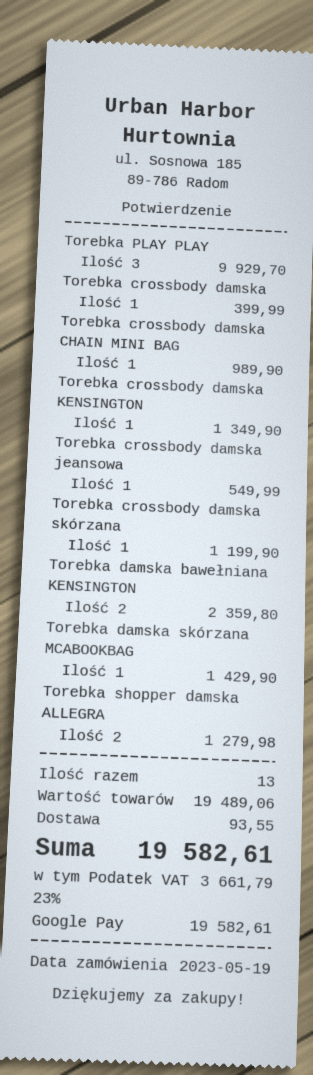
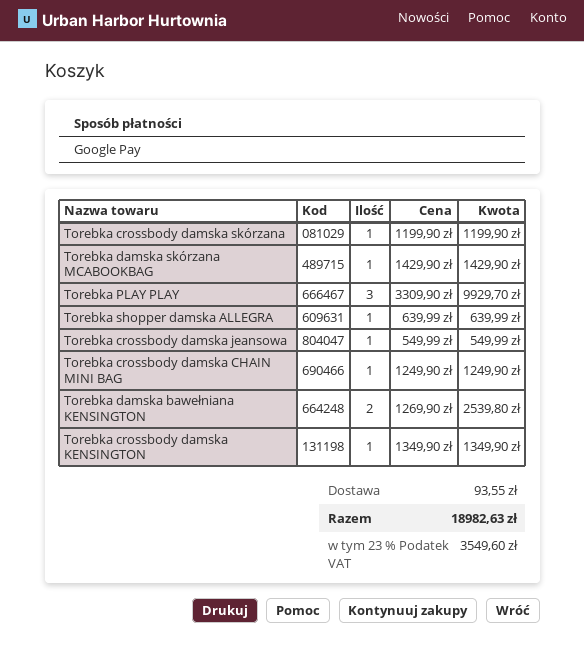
Torebka crossbody damska: 1 for 399.99 -> none
Torebka crossbody damska CHAIN MINI BAG: 1 for 989.90 -> 1 for 1249.90
Torebka damska bawełniana KENSINGTON: 2 for 2359.80 -> 2 for 2539.80
Torebka shopper damska ALLEGRA: 2 for 1279.98 -> 1 for 639.99
tax: 23% = 3661.79 -> 23% = 3549.60
total: 19582.61 -> 18982.63

